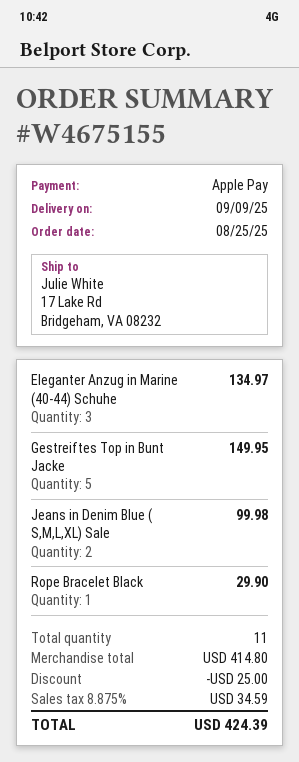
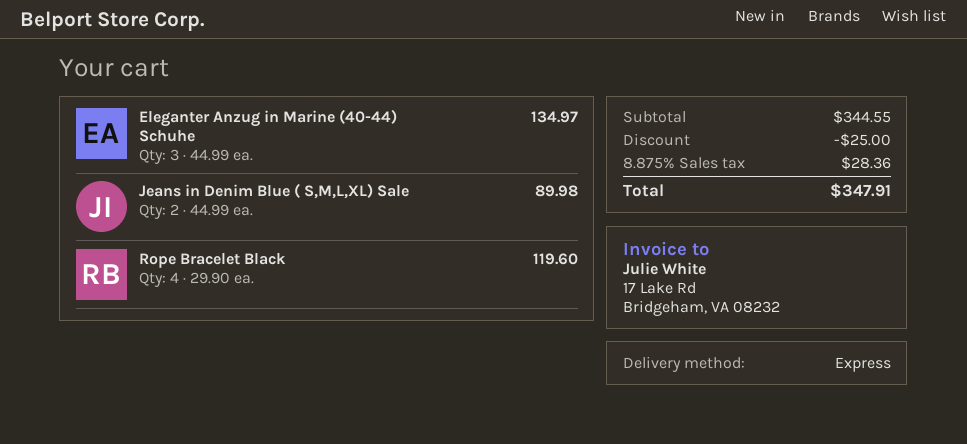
Gestreiftes Top in Bunt Jacke: 5 for 149.95 -> none
Jeans in Denim Blue ( S,M,L,XL) Sale: 2 for 99.98 -> 2 for 89.98
Rope Bracelet Black: 1 for 29.90 -> 4 for 119.60
subtotal: 414.80 -> 344.55
tax: 8.875% = 34.59 -> 8.875% = 28.36
total: 424.39 -> 347.91

